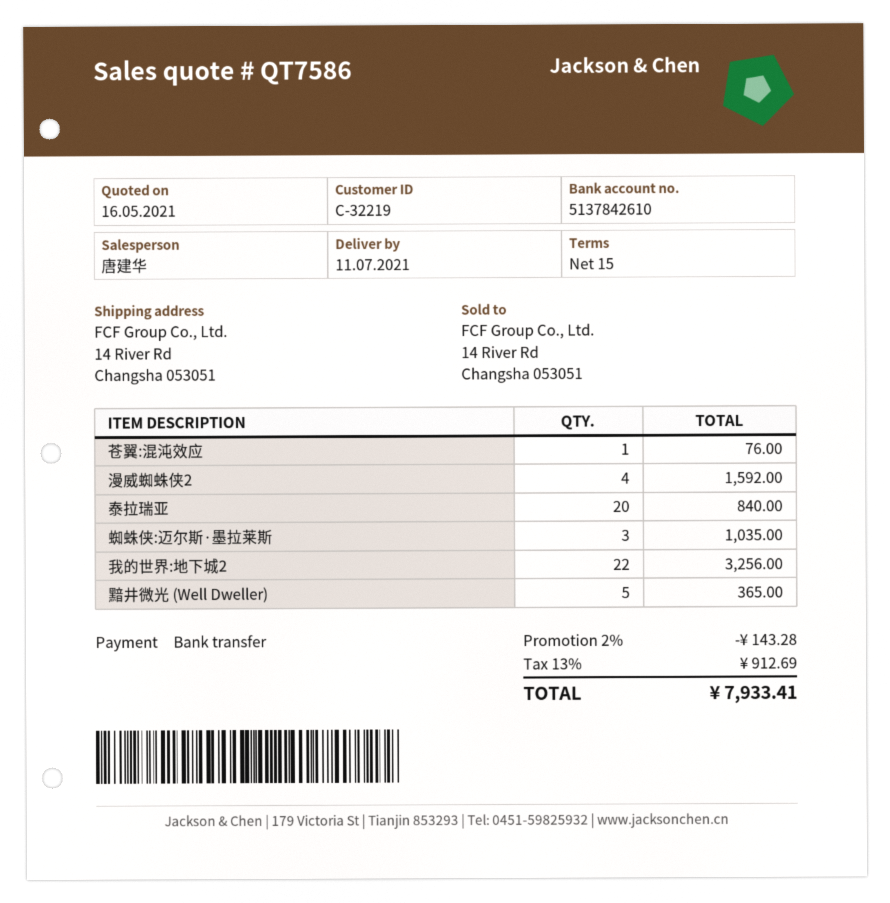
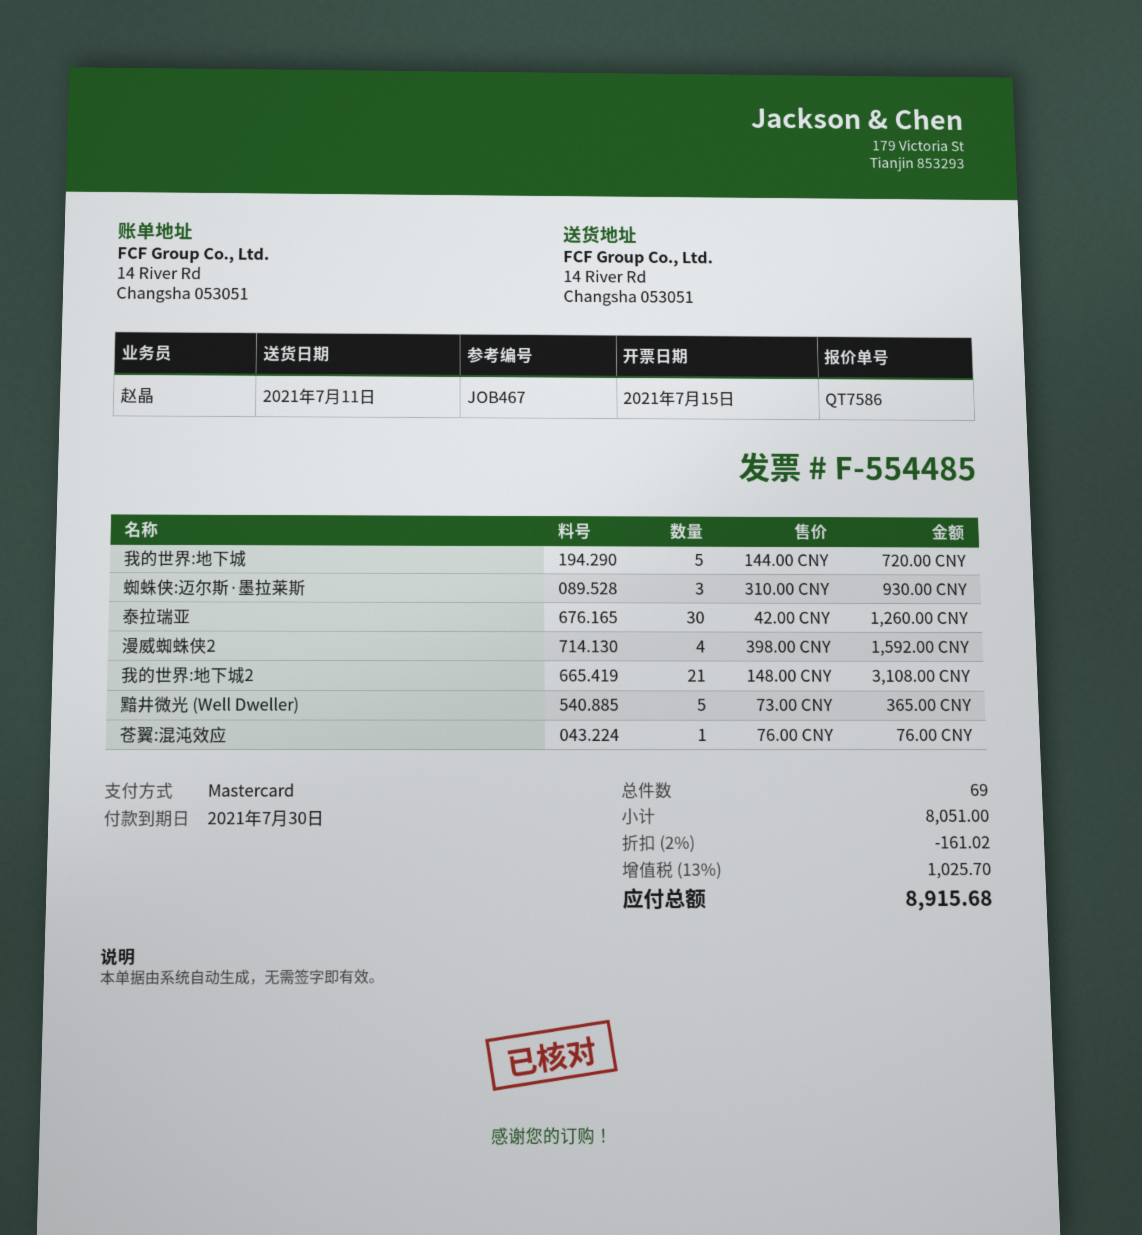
sales rep: 唐建华 -> 赵晶
payment method: bank transfer -> Mastercard
泰拉瑞亚: 20 for 840.00 -> 30 for 1260.00
蜘蛛侠:迈尔斯·墨拉莱斯: 3 for 1035.00 -> 3 for 930.00
我的世界:地下城2: 22 for 3256.00 -> 21 for 3108.00
我的世界:地下城: none -> 5 for 720.00
discount: 2% = 143.28 -> 2% = 161.02
tax: 13% = 912.69 -> 13% = 1025.70
total: 7933.41 -> 8915.68

